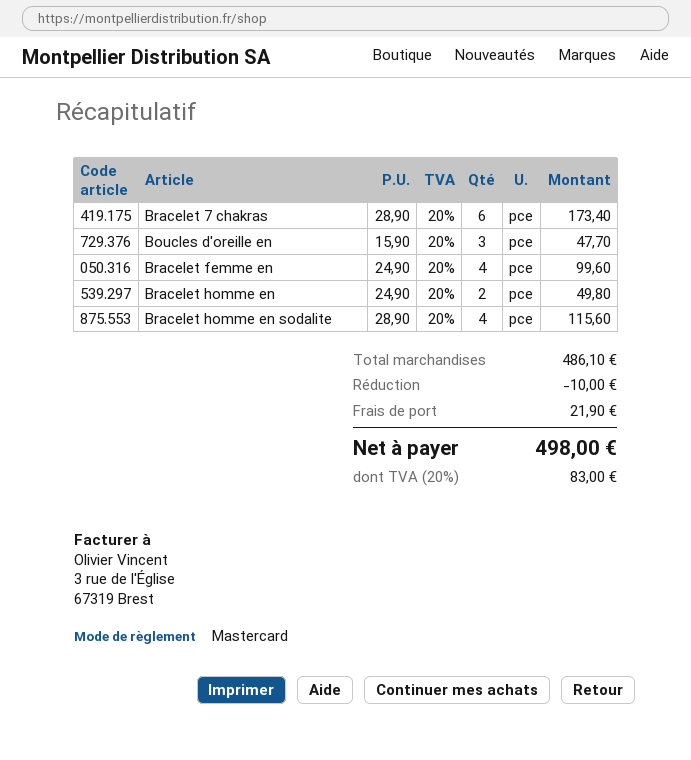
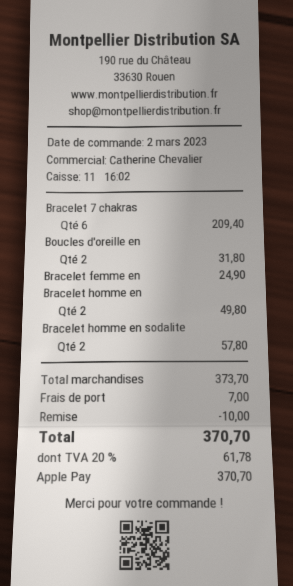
payment method: Mastercard -> Apple Pay
Bracelet 7 chakras: 6 for 173.40 -> 6 for 209.40
Boucles d'oreille en: 3 for 47.70 -> 2 for 31.80
Bracelet femme en: 4 for 99.60 -> 1 for 24.90
Bracelet homme en sodalite: 4 for 115.60 -> 2 for 57.80
subtotal: 486.10 -> 373.70
shipping: 21.90 -> 7.00
tax: 20% = 83.00 -> 20% = 61.78
total: 498.00 -> 370.70

